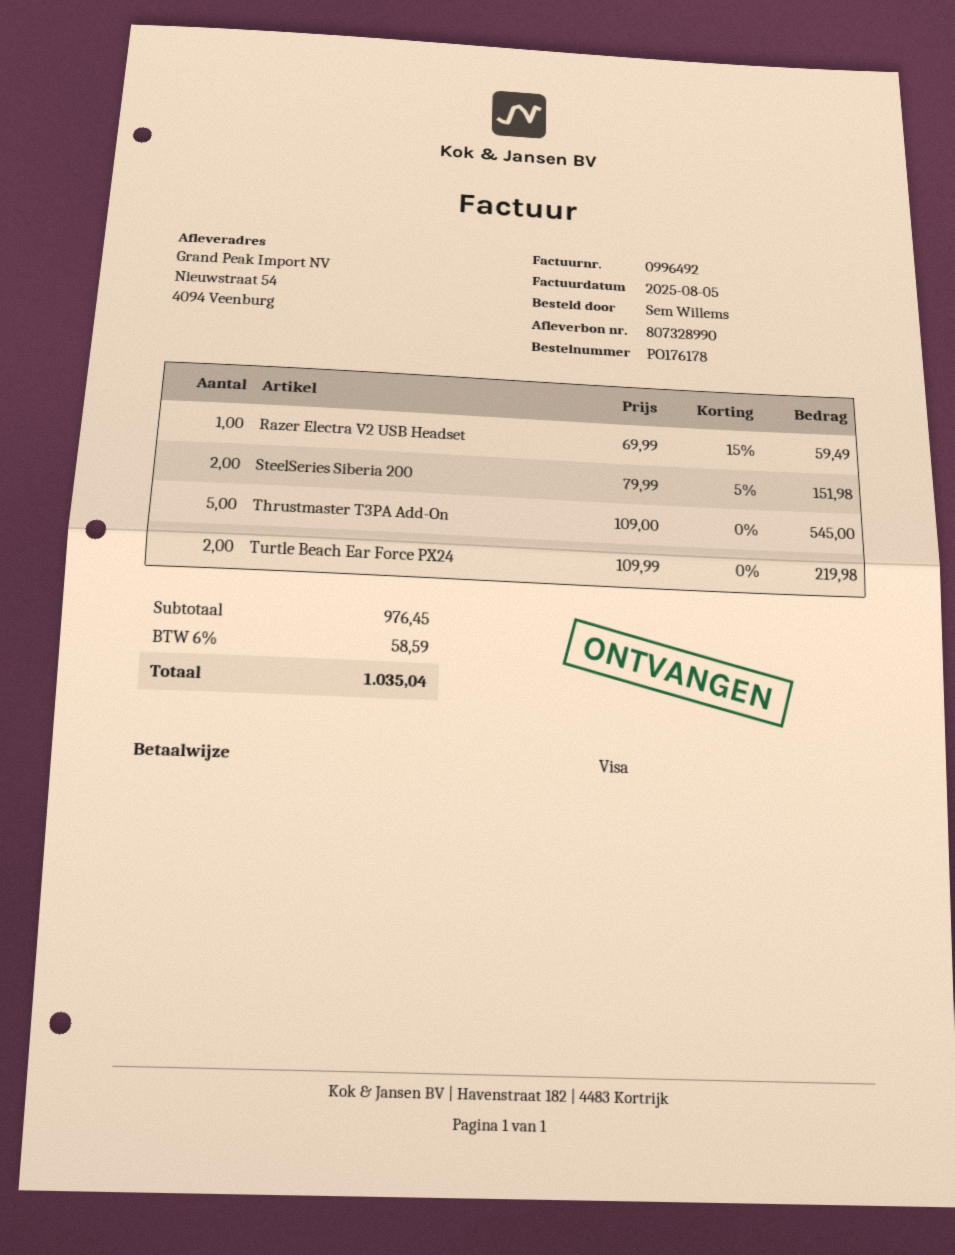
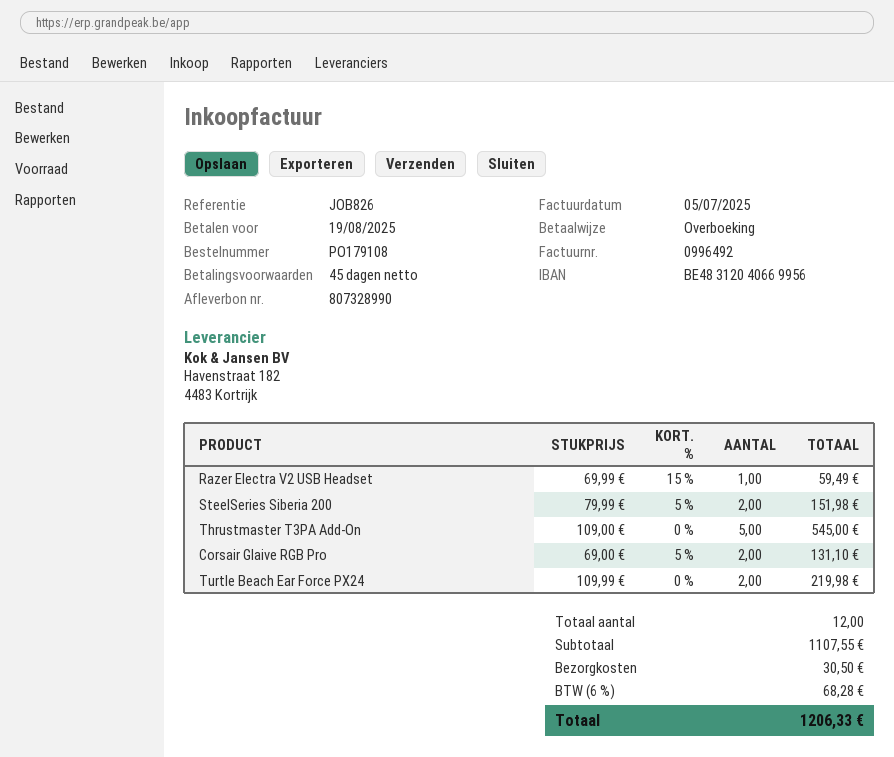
order number: PO176178 -> PO179108
invoice date: 2025-08-05 -> 2025-07-05
payment method: Visa -> bank transfer
Corsair Glaive RGB Pro: none -> 2 x 69.00 - 5% = 131.10
subtotal: 976.45 -> 1107.55
shipping: none -> 30.50
tax: 6% = 58.59 -> 6% = 68.28
total: 1035.04 -> 1206.33

